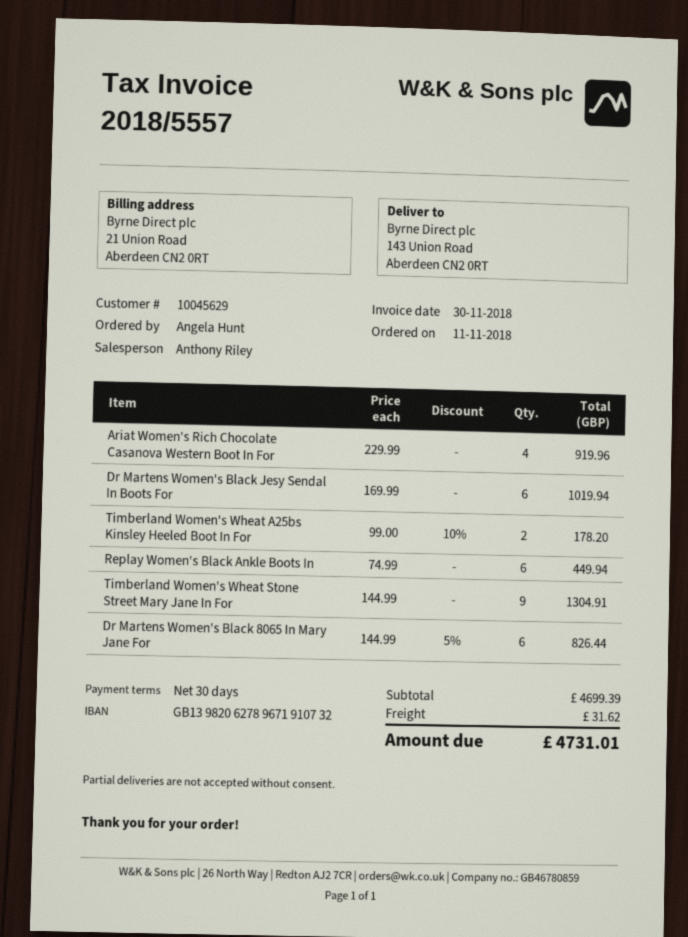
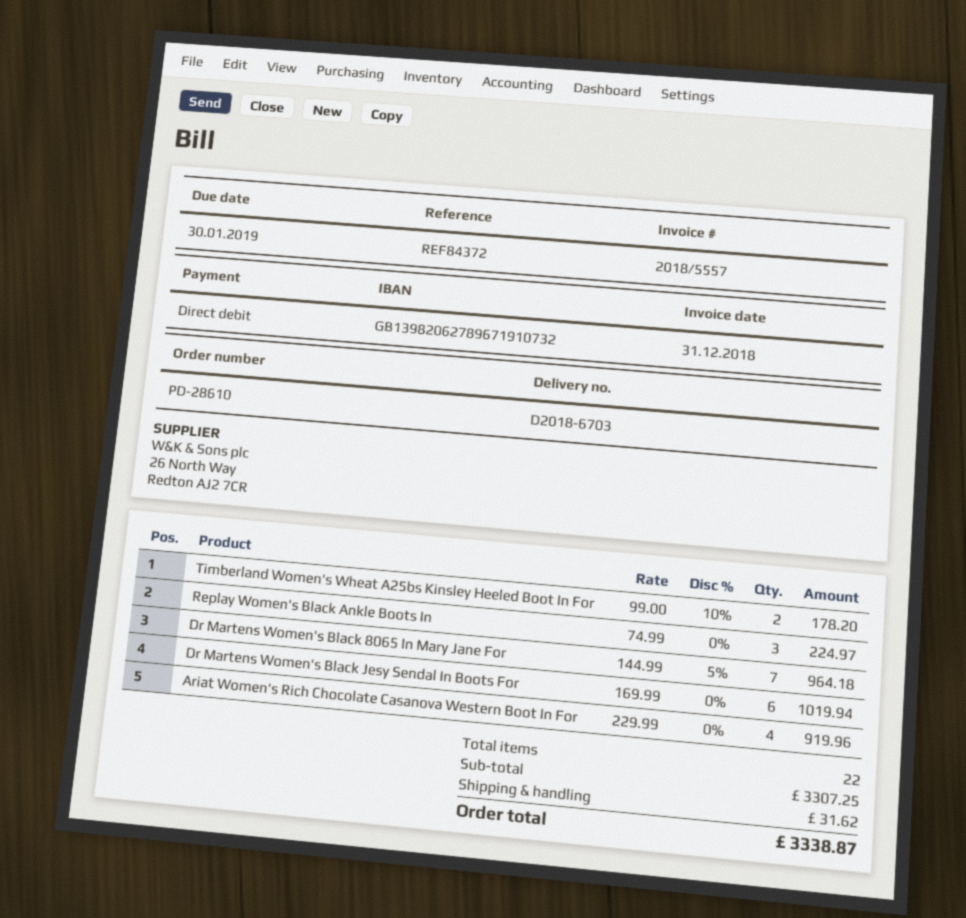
invoice date: 2018-11-30 -> 2018-12-31
Replay Women's Black Ankle Boots In: 6 x 74.99 = 449.94 -> 3 x 74.99 = 224.97
Timberland Women's Wheat Stone Street Mary Jane In For: 9 x 144.99 = 1304.91 -> none
Dr Martens Women's Black 8065 In Mary Jane For: 6 x 144.99 - 5% = 826.44 -> 7 x 144.99 - 5% = 964.18
subtotal: 4699.39 -> 3307.25
total: 4731.01 -> 3338.87

